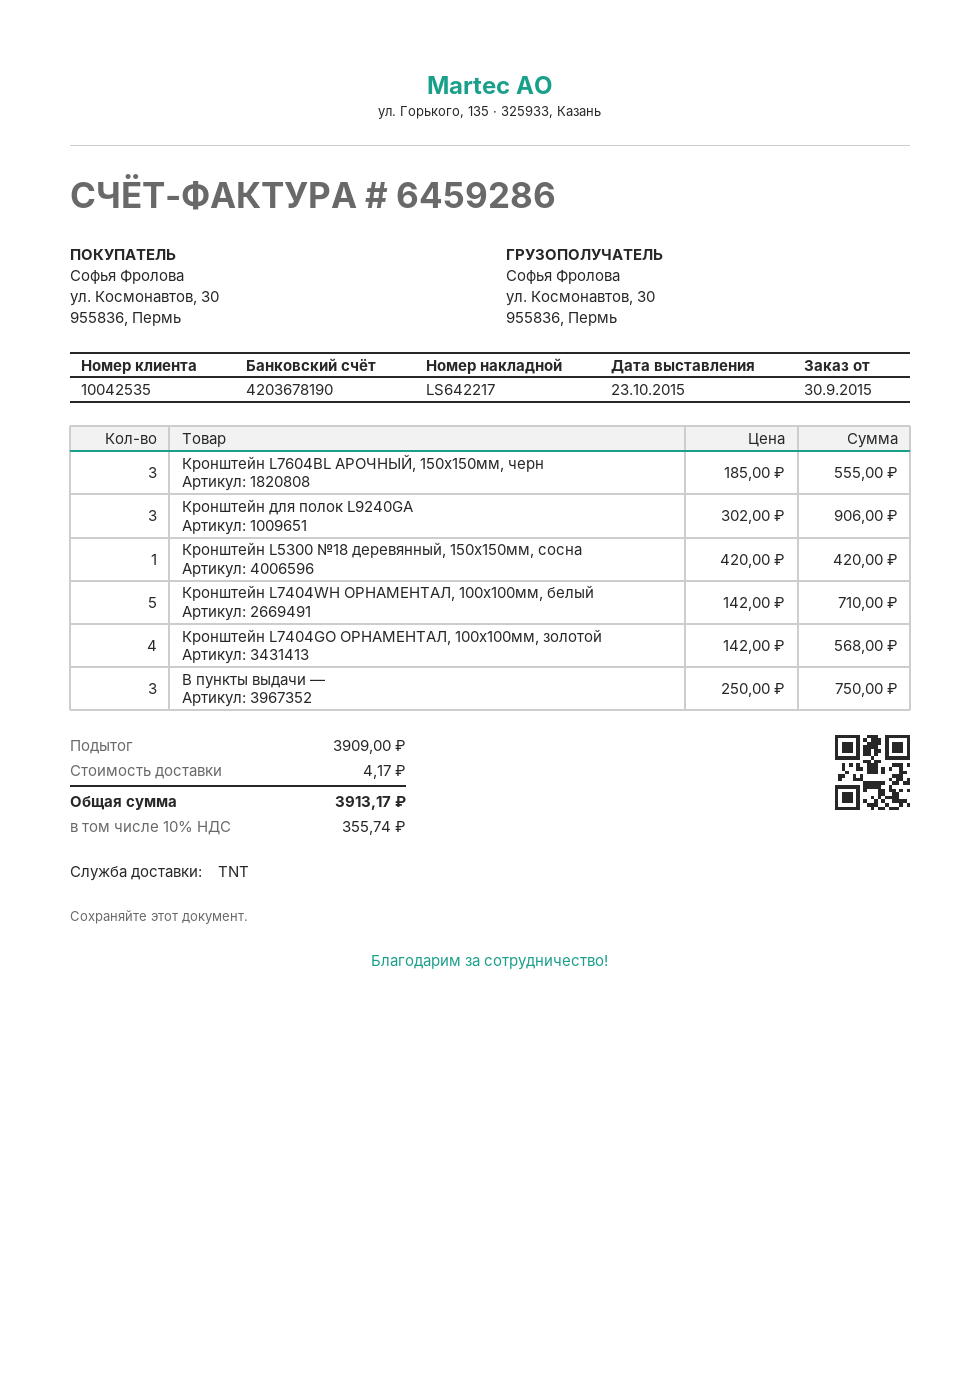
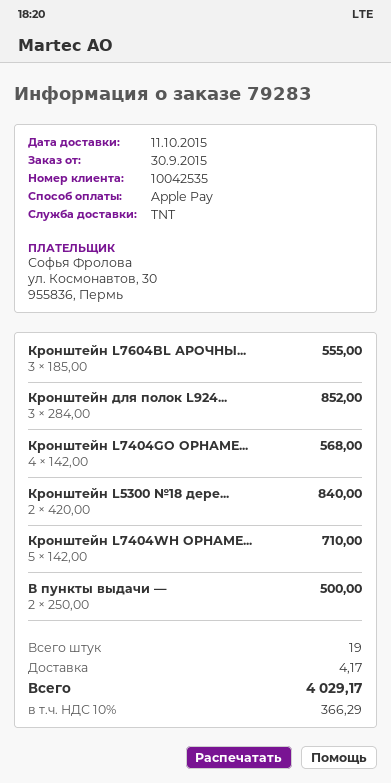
Кронштейн для полок L9240GA: 3 x 302.00 = 906.00 -> 3 x 284.00 = 852.00
Кронштейн L5300 №18 деревянный, 150x150мм, сосна: 1 x 420.00 = 420.00 -> 2 x 420.00 = 840.00
В пункты выдачи —: 3 x 250.00 = 750.00 -> 2 x 250.00 = 500.00
tax: 10% = 355.74 -> 10% = 366.29
total: 3913.17 -> 4029.17

